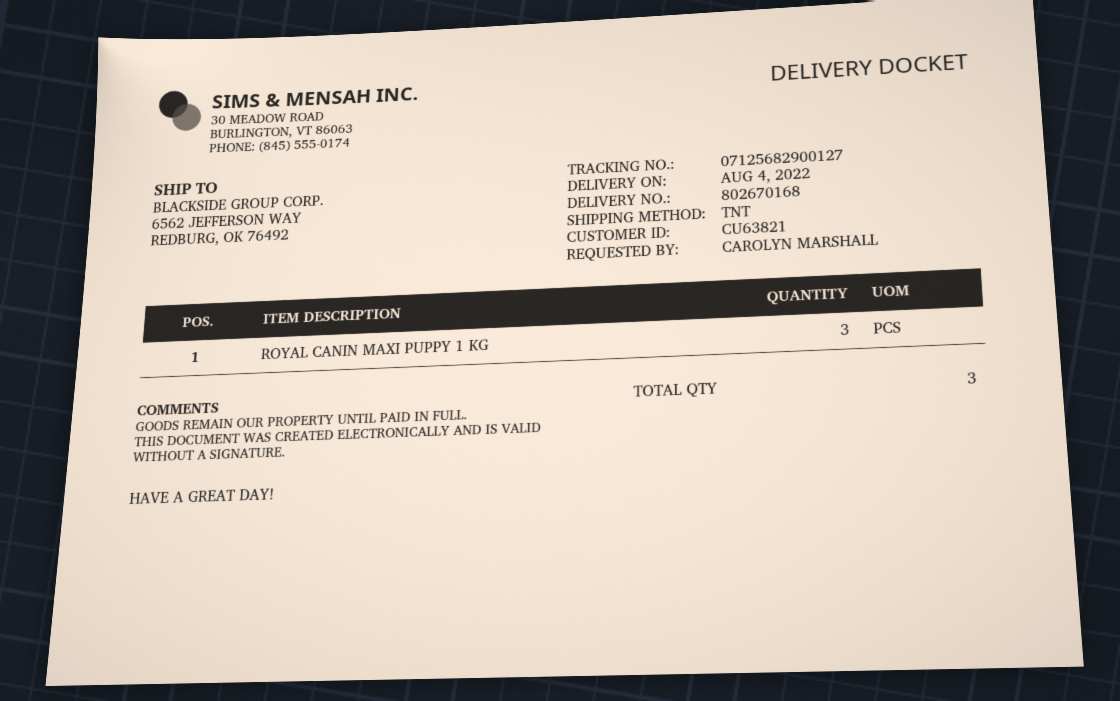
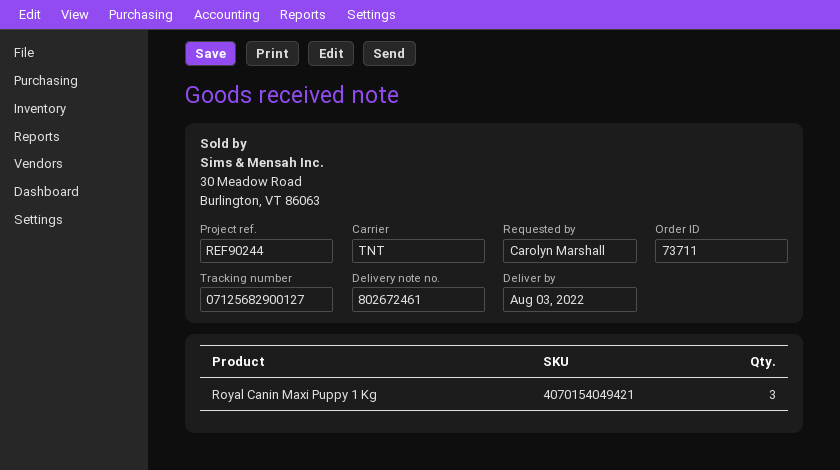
delivery note number: 802670168 -> 802672461
delivery date: 2022-08-04 -> 2022-08-03

